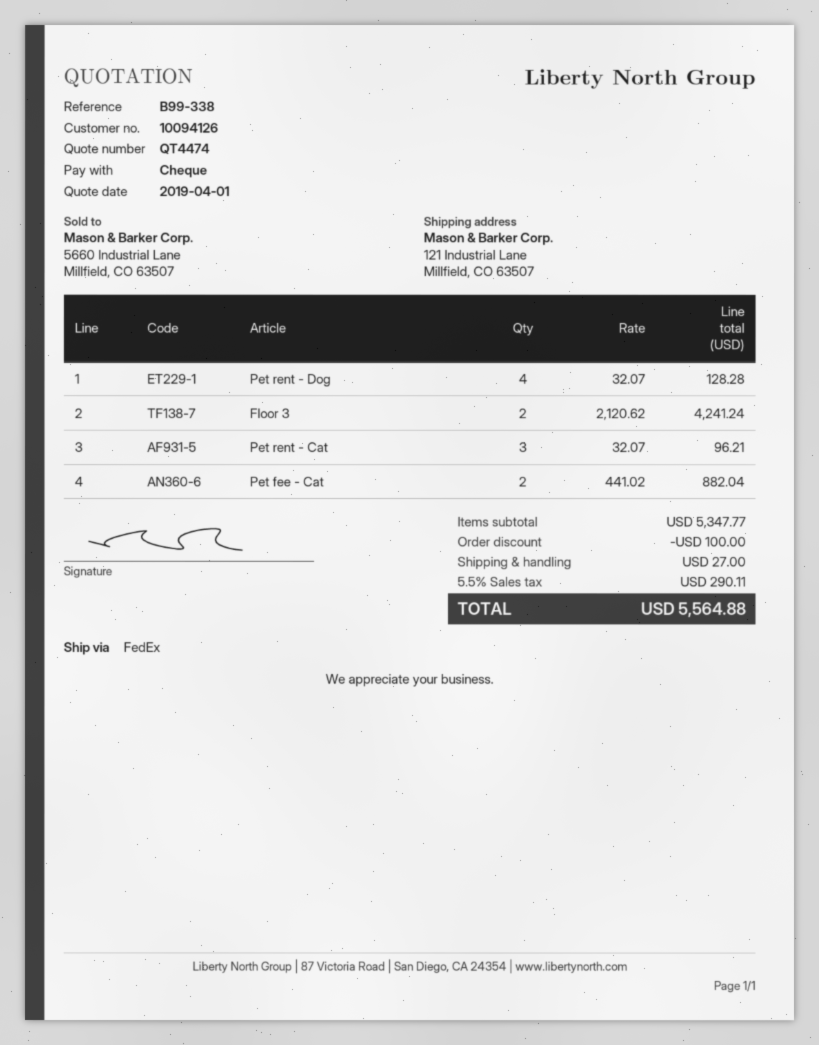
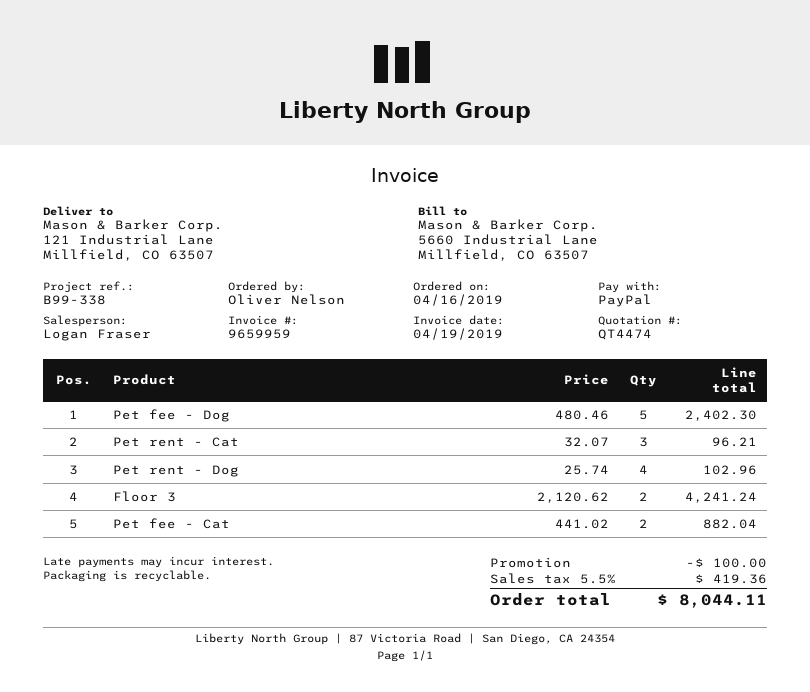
payment method: cheque -> PayPal
Pet rent - Dog: 4 x 32.07 = 128.28 -> 4 x 25.74 = 102.96
Pet fee - Dog: none -> 5 x 480.46 = 2402.30
shipping: 27.00 -> none
tax: 5.5% = 290.11 -> 5.5% = 419.36
total: 5564.88 -> 8044.11

